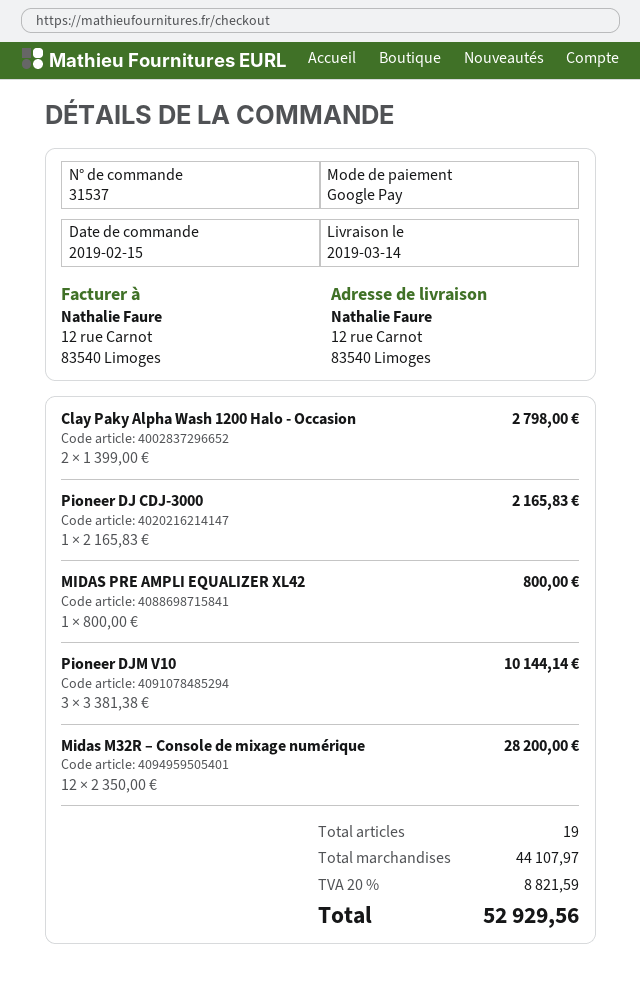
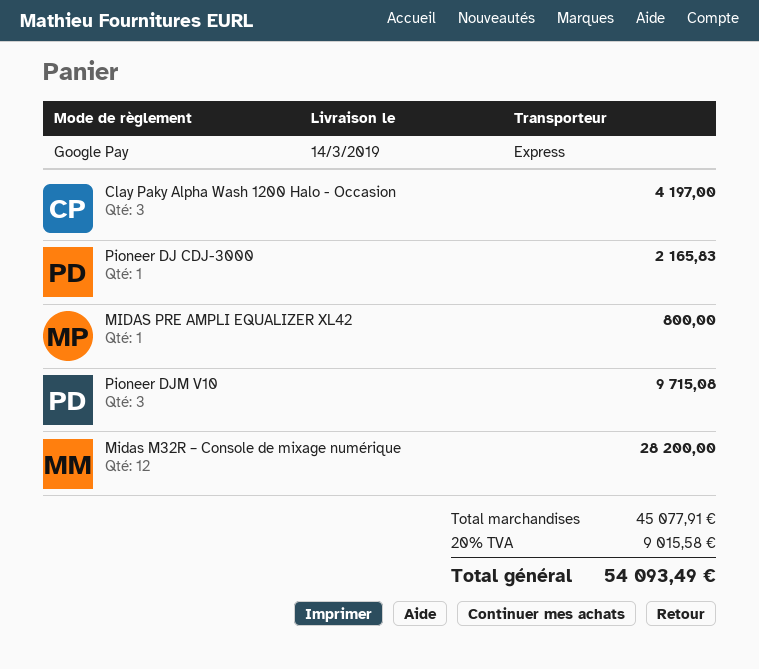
Clay Paky Alpha Wash 1200 Halo - Occasion: 2 for 2798.00 -> 3 for 4197.00
Pioneer DJM V10: 3 for 10144.14 -> 3 for 9715.08
subtotal: 44107.97 -> 45077.91
tax: 20% = 8821.59 -> 20% = 9015.58
total: 52929.56 -> 54093.49

